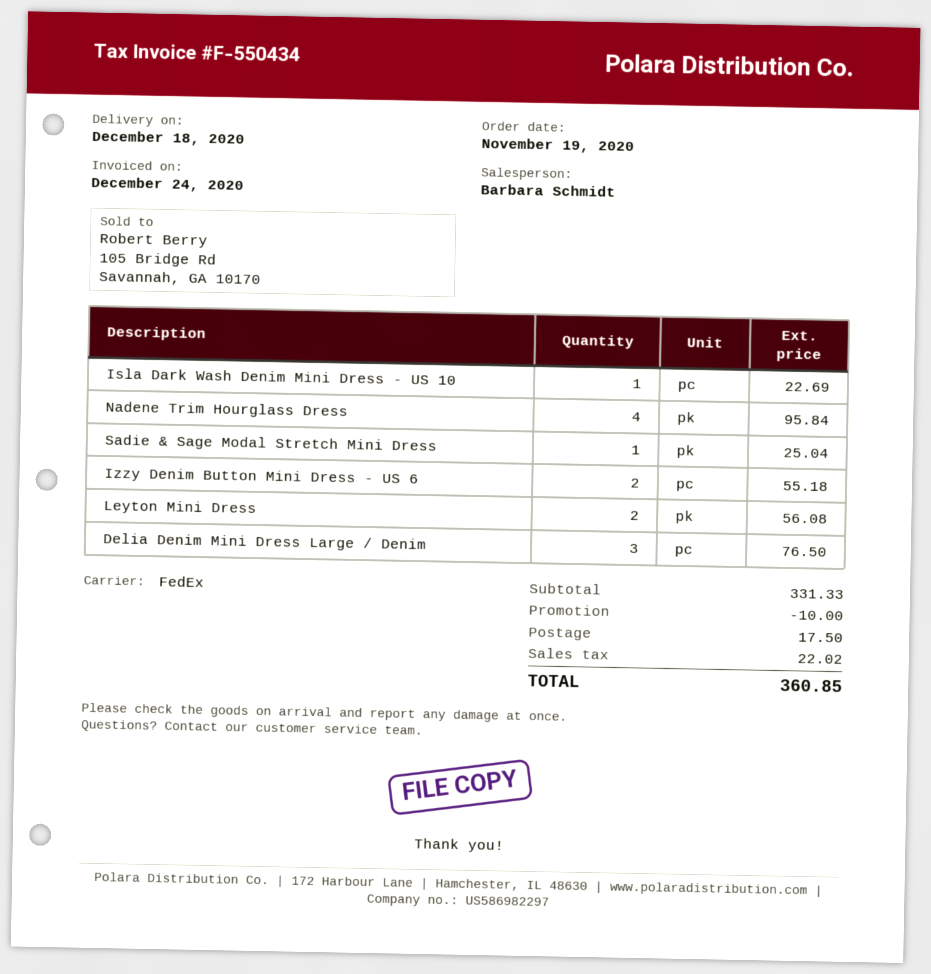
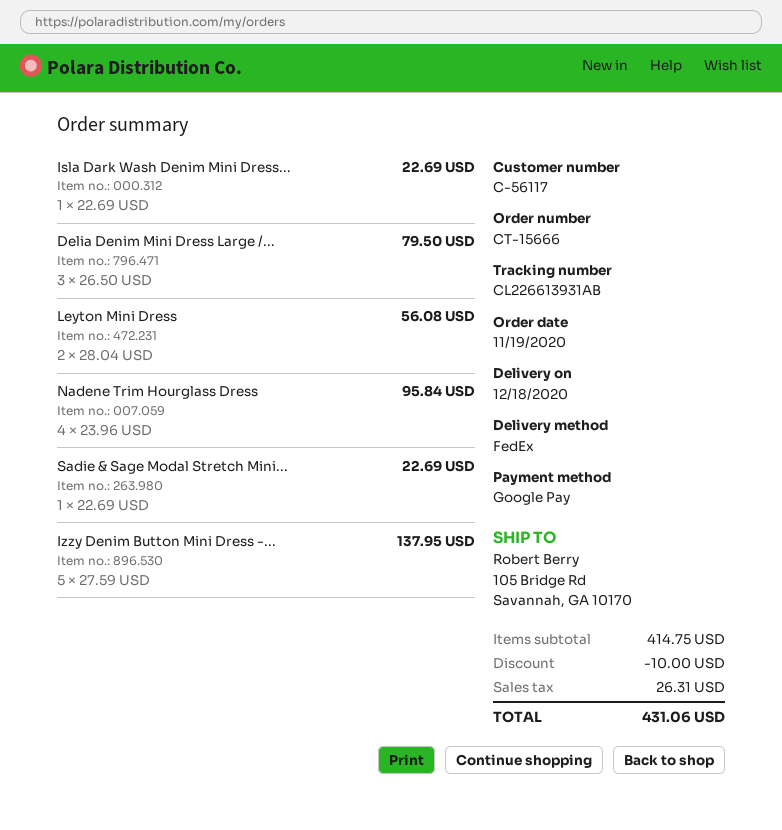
Sadie & Sage Modal Stretch Mini Dress: 1 for 25.04 -> 1 for 22.69
Izzy Denim Button Mini Dress - US 6: 2 for 55.18 -> 5 for 137.95
Delia Denim Mini Dress Large / Denim: 3 for 76.50 -> 3 for 79.50
subtotal: 331.33 -> 414.75
shipping: 17.50 -> none
tax: 22.02 -> 26.31
total: 360.85 -> 431.06

